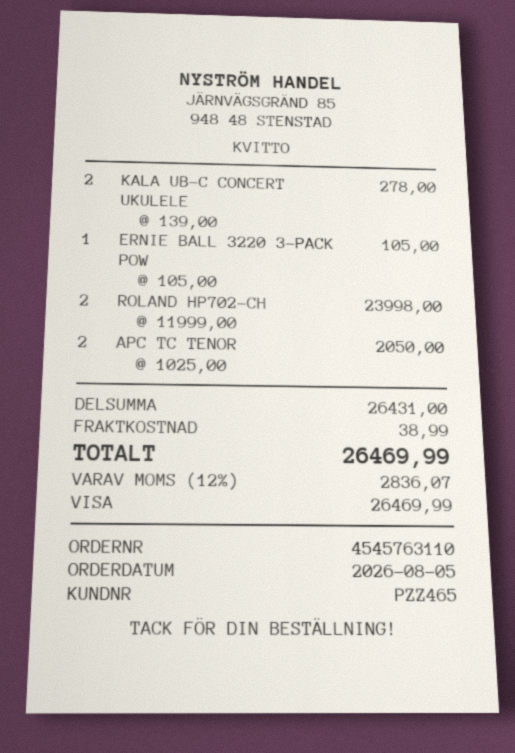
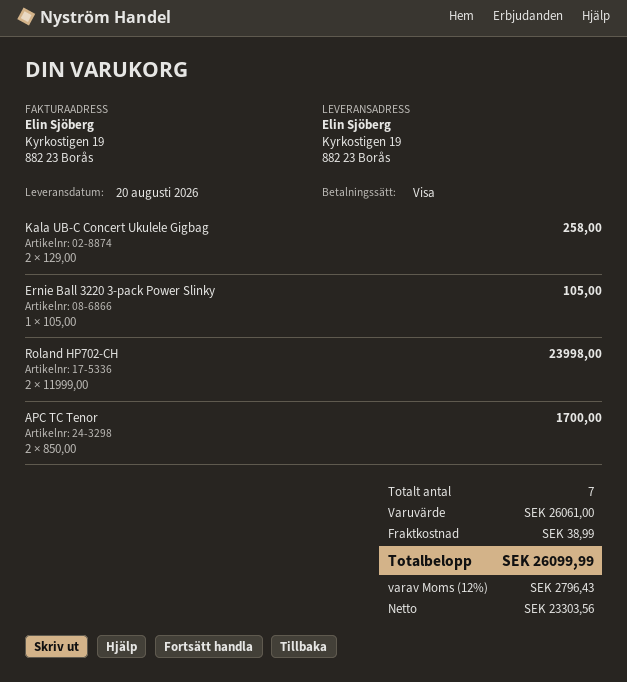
KALA UB-C CONCERT UKULELE: 2 x 139.00 = 278.00 -> 2 x 129.00 = 258.00
APC TC TENOR: 2 x 1025.00 = 2050.00 -> 2 x 850.00 = 1700.00
subtotal: 26431.00 -> 26061.00
tax: 12% = 2836.07 -> 12% = 2796.43
total: 26469.99 -> 26099.99

